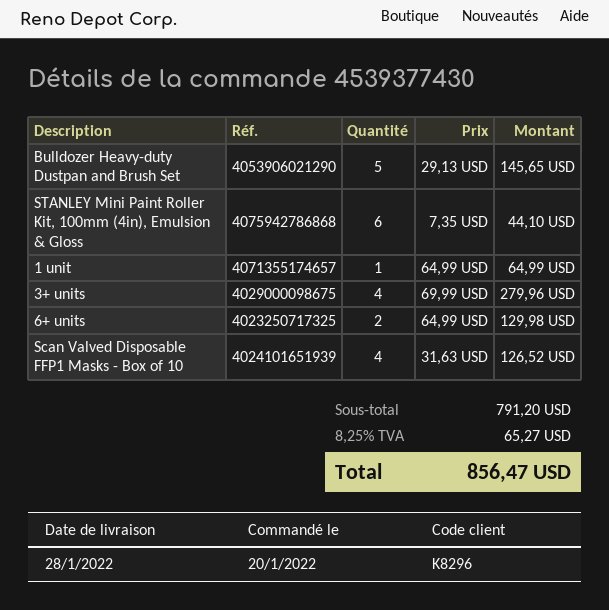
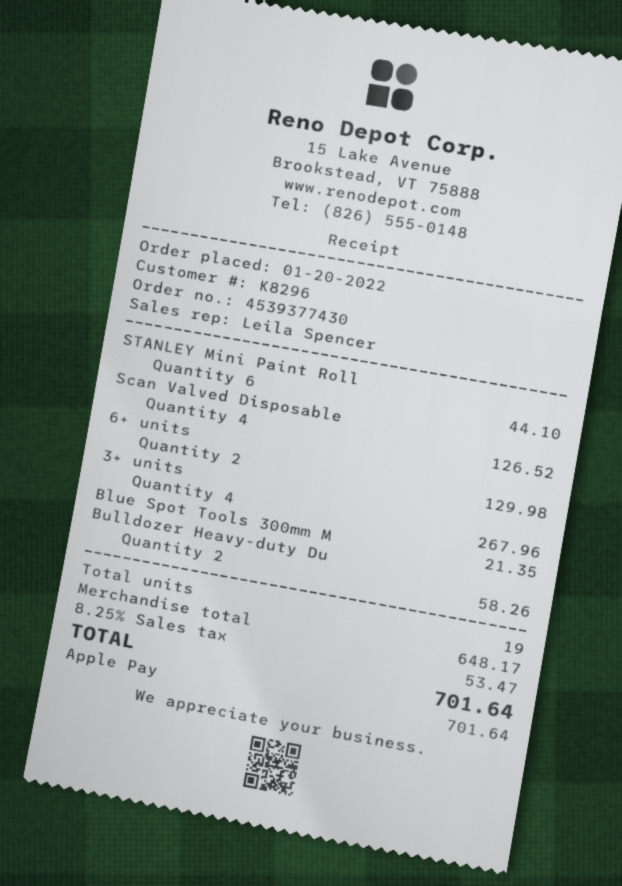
Bulldozer Heavy-duty Dustpan and Brush Set: 5 for 145.65 -> 2 for 58.26
1 unit: 1 for 64.99 -> none
3+ units: 4 for 279.96 -> 4 for 267.96
Blue Spot Tools 300mm M: none -> 1 for 21.35
subtotal: 791.20 -> 648.17
tax: 8.25% = 65.27 -> 8.25% = 53.47
total: 856.47 -> 701.64

